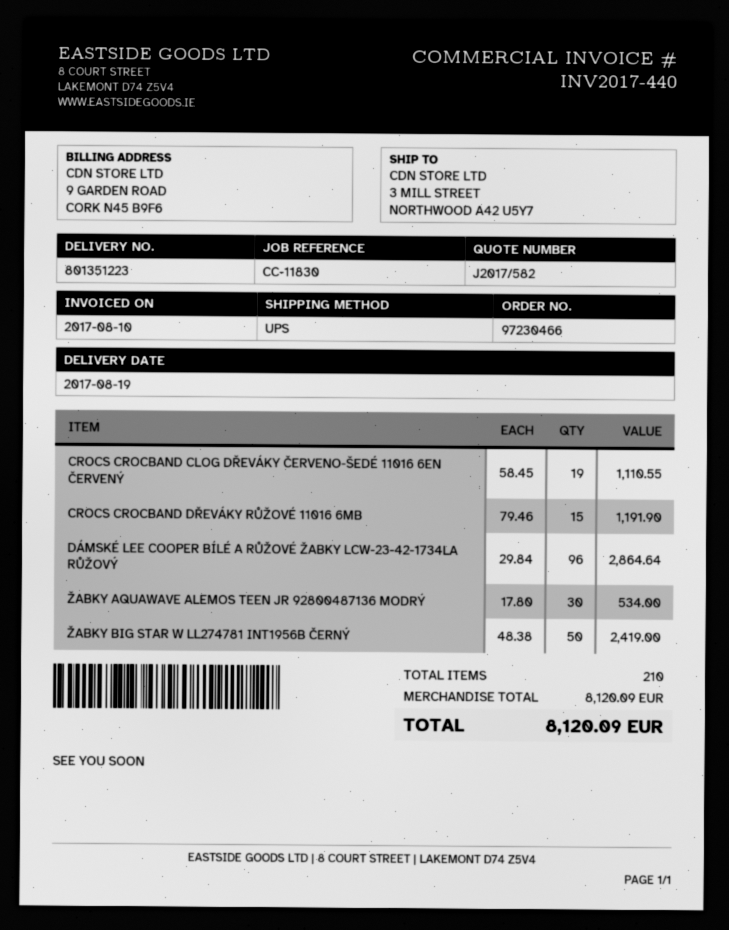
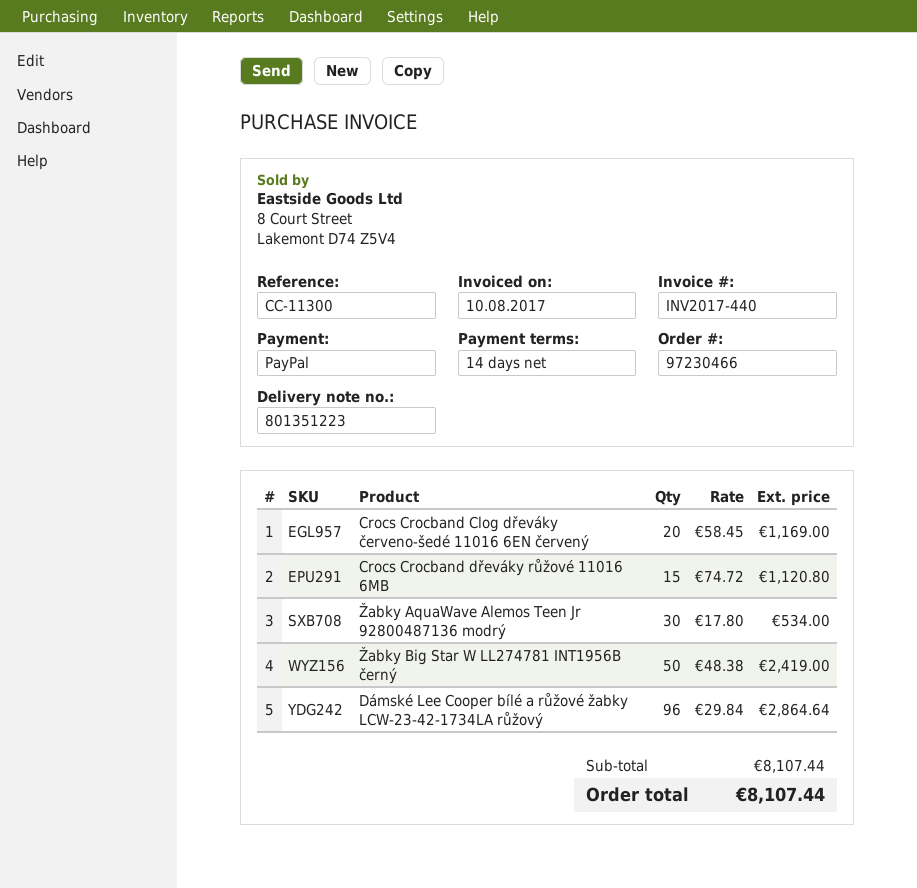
reference: CC-11830 -> CC-11300
CROCS CROCBAND CLOG DŘEVÁKY ČERVENO-ŠEDÉ 11016 6EN ČERVENÝ: 19 x 58.45 = 1110.55 -> 20 x 58.45 = 1169.00
CROCS CROCBAND DŘEVÁKY RŮŽOVÉ 11016 6MB: 15 x 79.46 = 1191.90 -> 15 x 74.72 = 1120.80
subtotal: 8120.09 -> 8107.44
total: 8120.09 -> 8107.44

